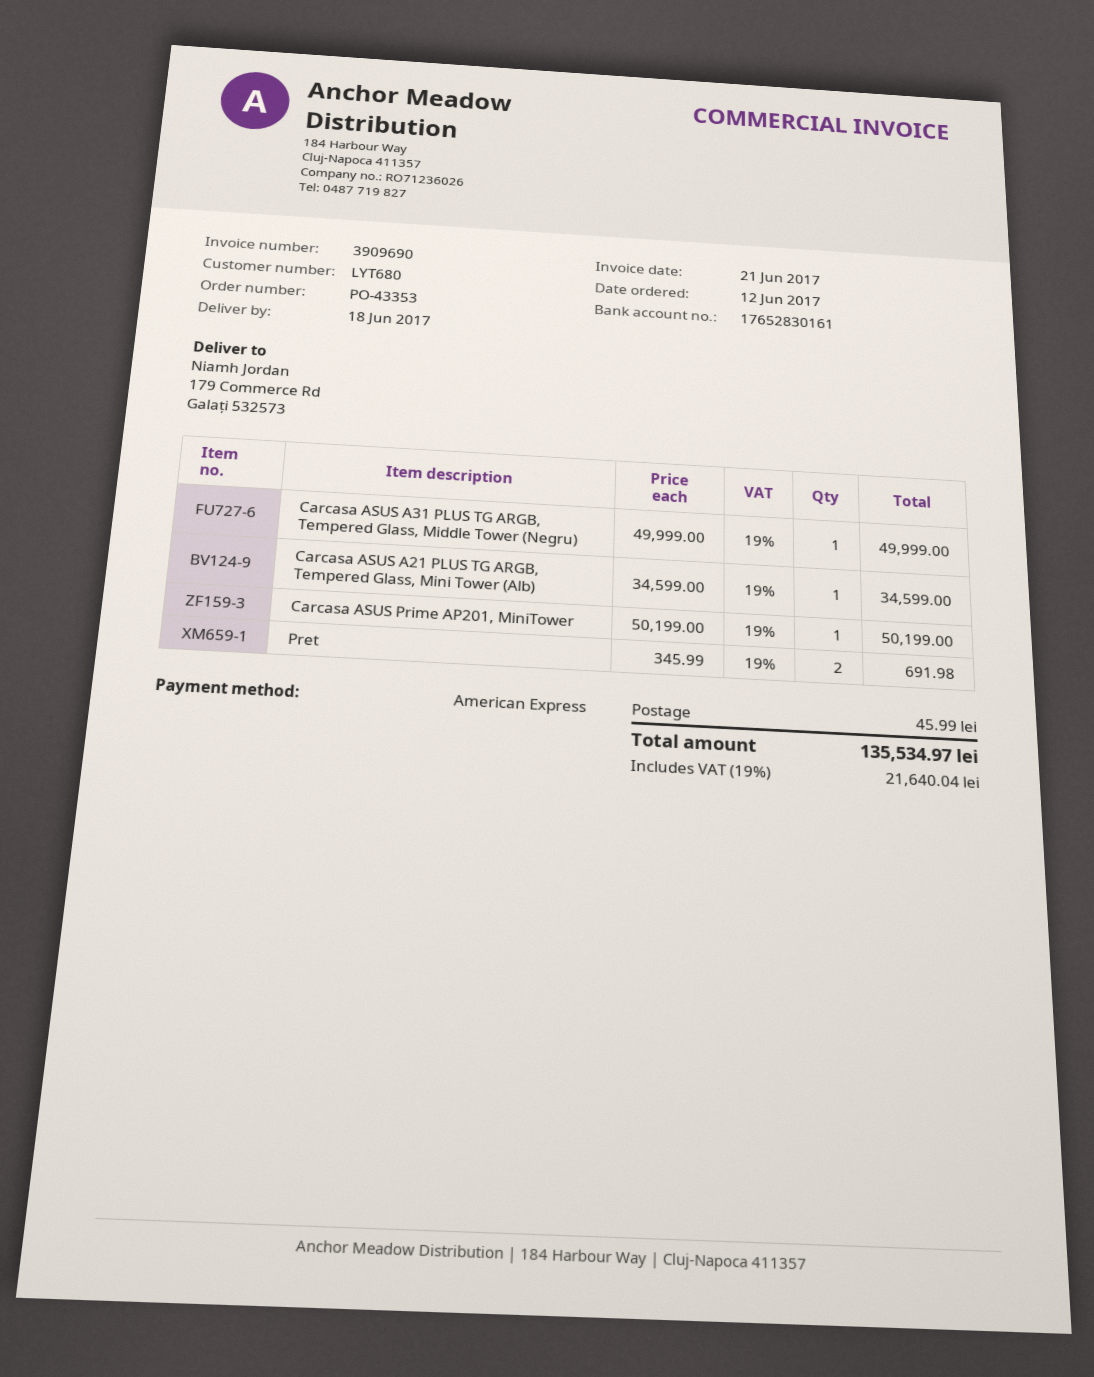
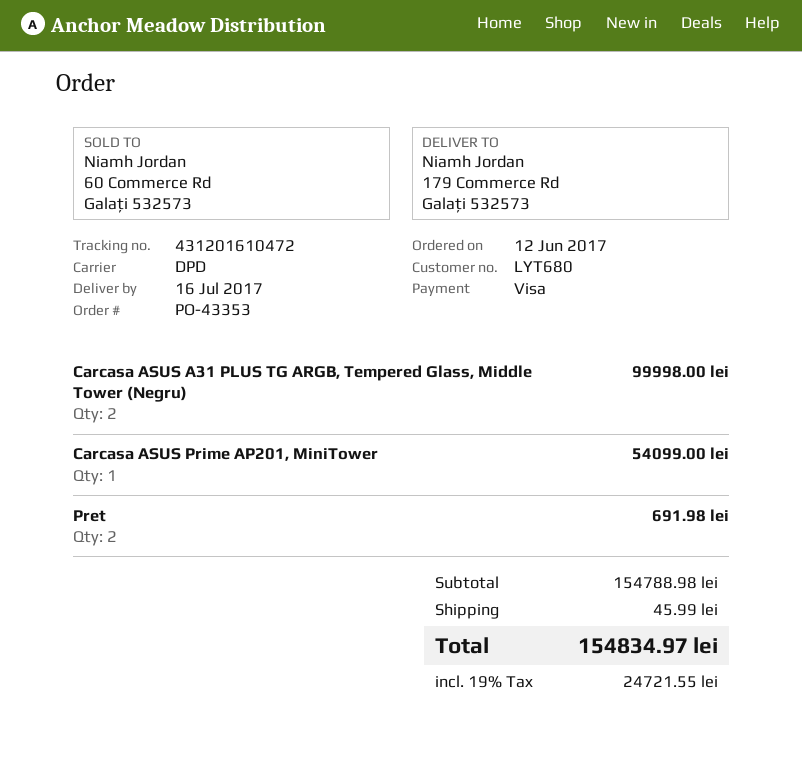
delivery date: 2017-06-18 -> 2017-07-16
payment method: American Express -> Visa
Carcasa ASUS A31 PLUS TG ARGB, Tempered Glass, Middle Tower (Negru): 1 for 49999.00 -> 2 for 99998.00
Carcasa ASUS A21 PLUS TG ARGB, Tempered Glass, Mini Tower (Alb): 1 for 34599.00 -> none
Carcasa ASUS Prime AP201, MiniTower: 1 for 50199.00 -> 1 for 54099.00
tax: 19% = 21640.04 -> 19% = 24721.55
total: 135534.97 -> 154834.97

